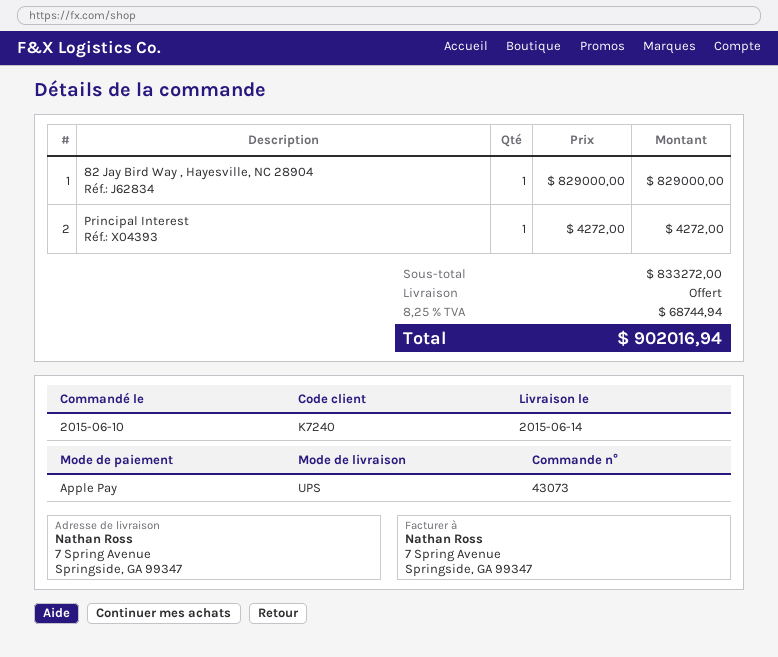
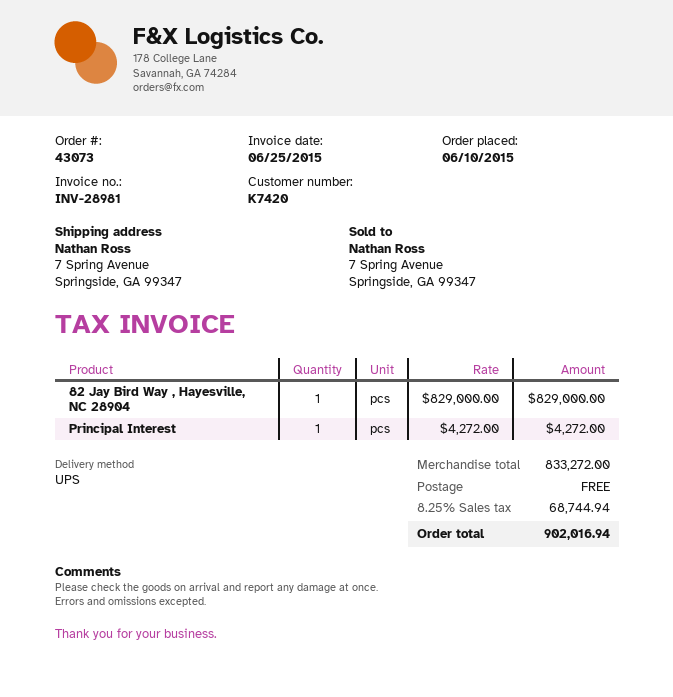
customer number: K7240 -> K7420

